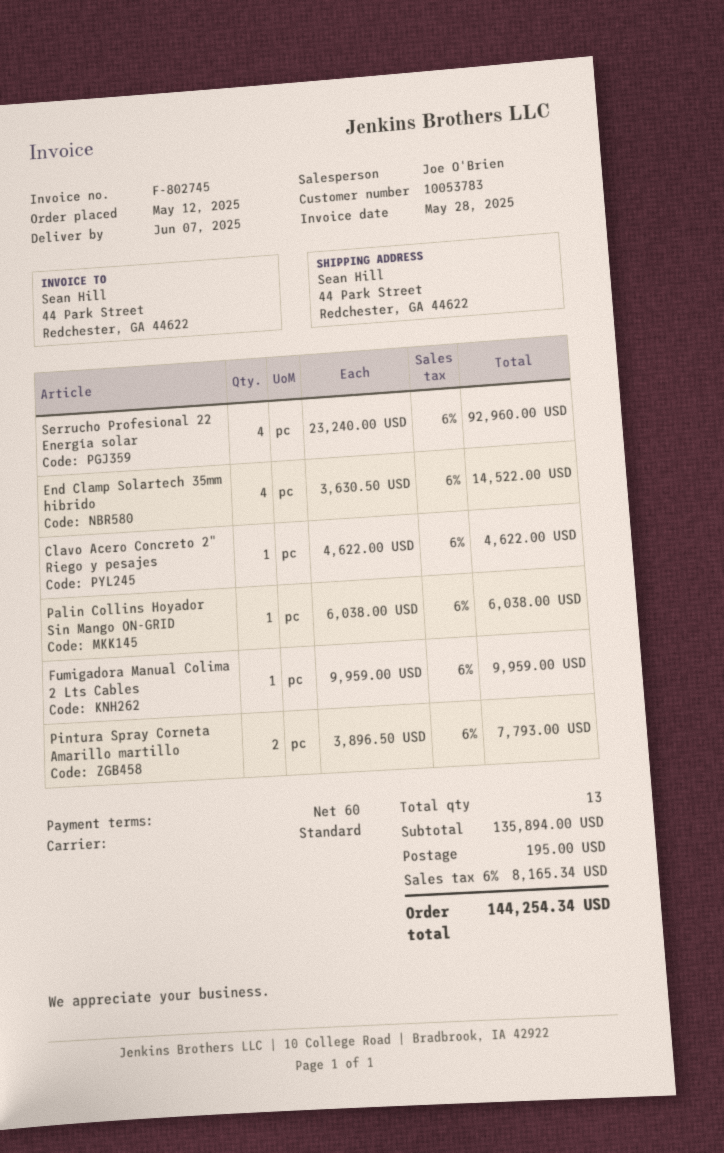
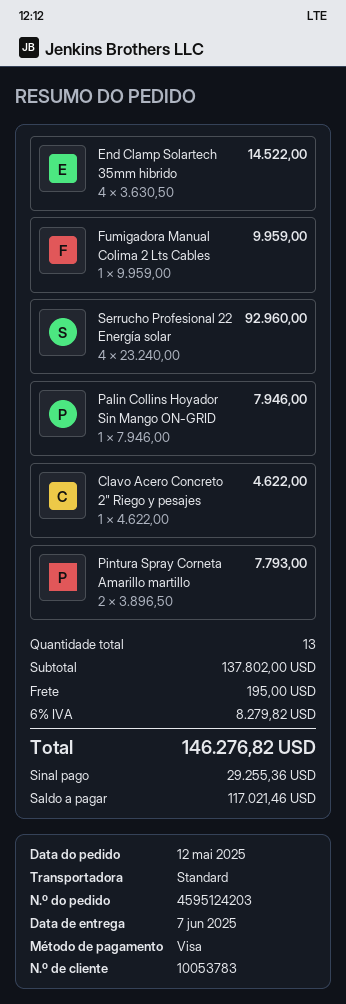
Palin Collins Hoyador Sin Mango ON-GRID: 1 x 6038.00 = 6038.00 -> 1 x 7946.00 = 7946.00
subtotal: 135894.00 -> 137802.00
tax: 6% = 8165.34 -> 6% = 8279.82
total: 144254.34 -> 146276.82

